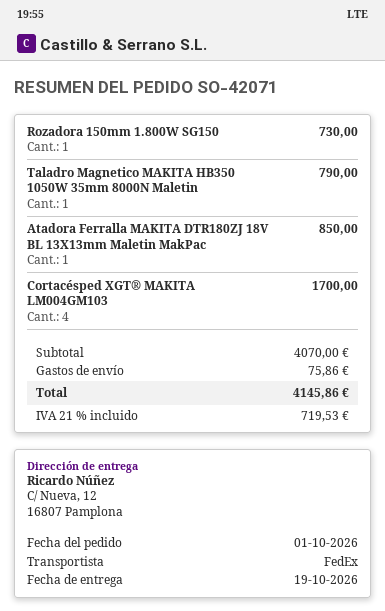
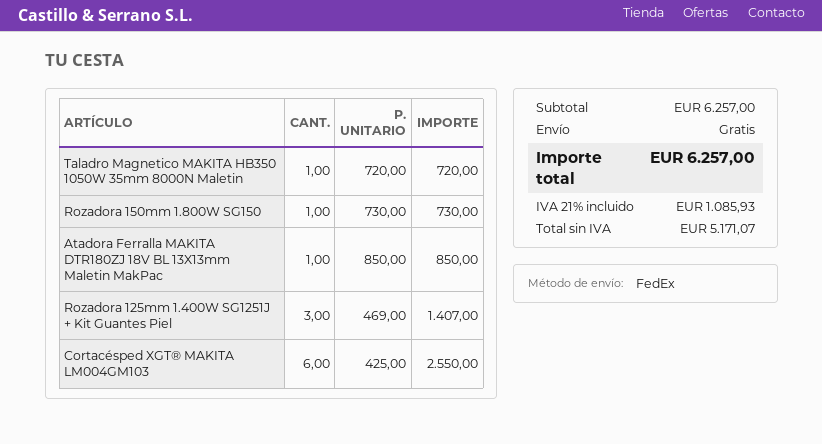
Taladro Magnetico MAKITA HB350 1050W 35mm 8000N Maletin: 1 for 790.00 -> 1 for 720.00
Cortacésped XGT® MAKITA LM004GM103: 4 for 1700.00 -> 6 for 2550.00
Rozadora 125mm 1.400W SG1251J + Kit Guantes Piel: none -> 3 for 1407.00
subtotal: 4070.00 -> 6257.00
shipping: 75.86 -> 0.00
tax: 21% = 719.53 -> 21% = 1085.93
total: 4145.86 -> 6257.00

